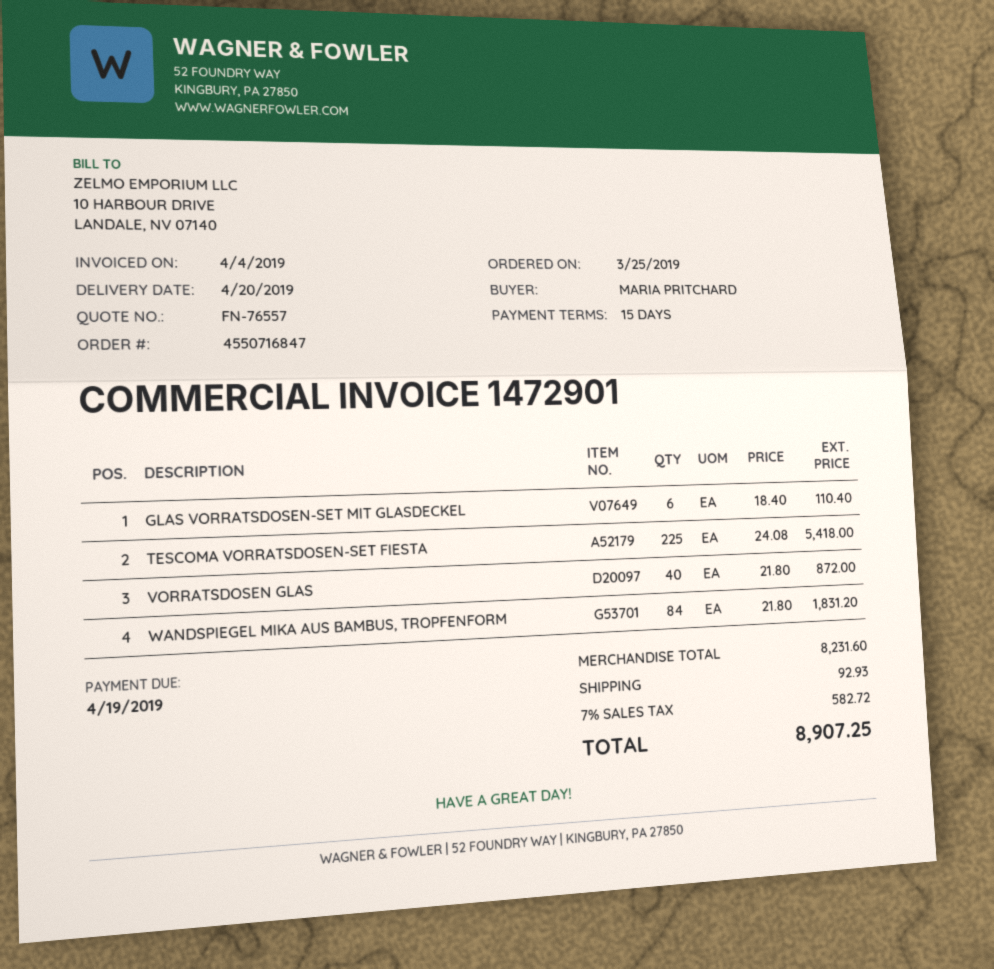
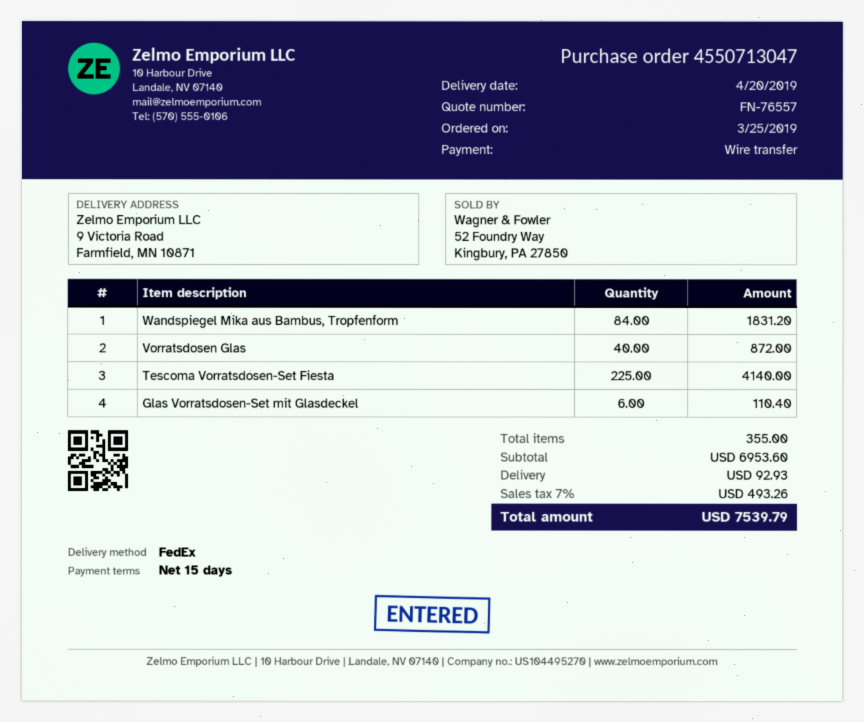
order number: 4550716847 -> 4550713047
TESCOMA VORRATSDOSEN-SET FIESTA: 225 for 5418.00 -> 225 for 4140.00
subtotal: 8231.60 -> 6953.60
tax: 7% = 582.72 -> 7% = 493.26
total: 8907.25 -> 7539.79

